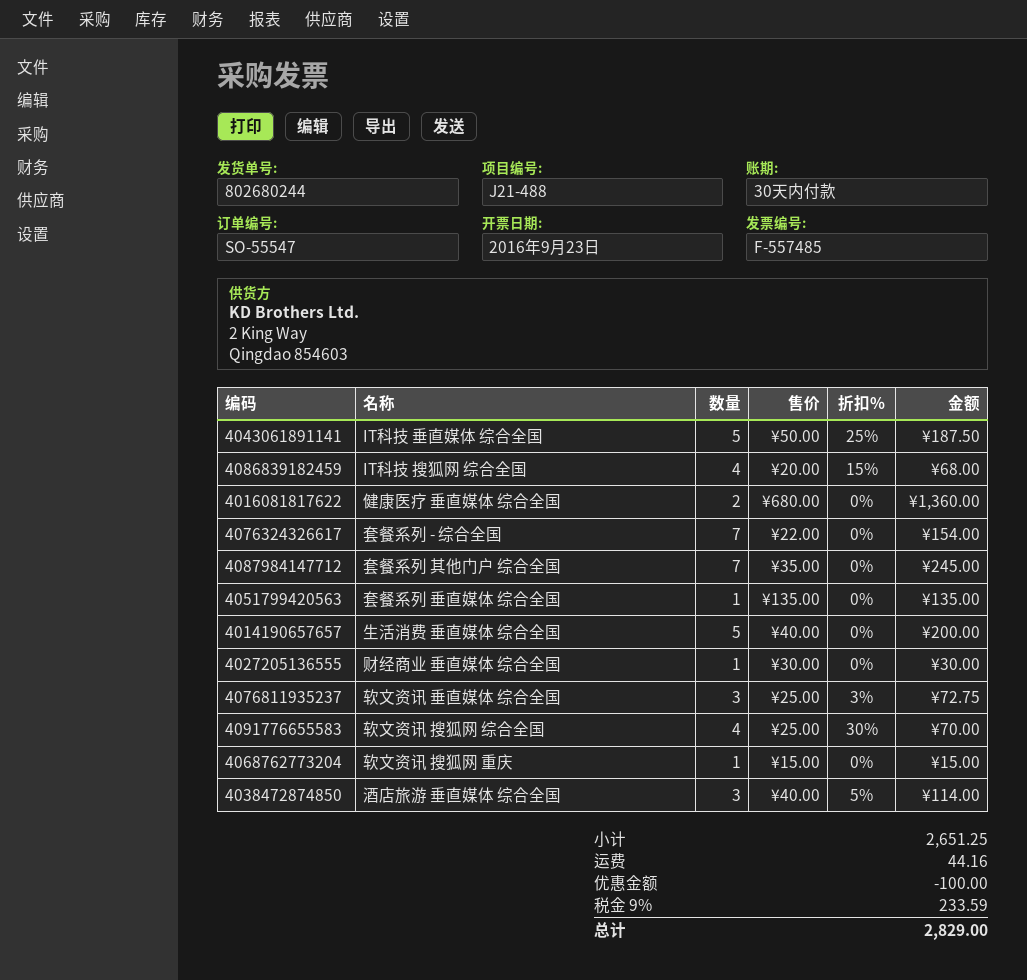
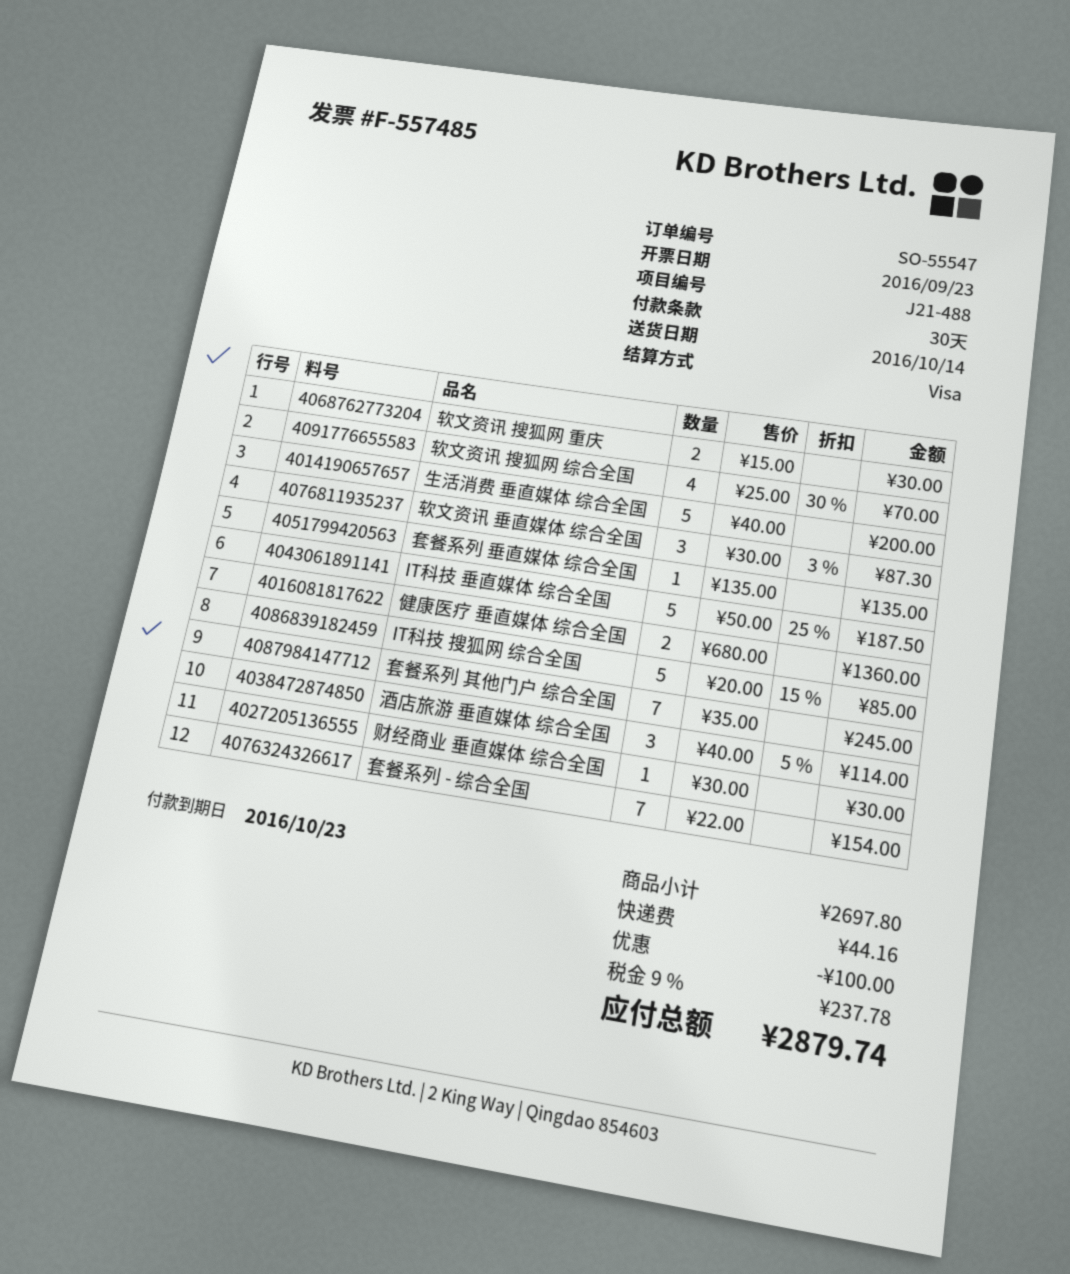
IT科技 搜狐网 综合全国: 4 x 20.00 - 15% = 68.00 -> 5 x 20.00 - 15% = 85.00
软文资讯 垂直媒体 综合全国: 3 x 25.00 - 3% = 72.75 -> 3 x 30.00 - 3% = 87.30
软文资讯 搜狐网 重庆: 1 x 15.00 = 15.00 -> 2 x 15.00 = 30.00
subtotal: 2651.25 -> 2697.80
tax: 9% = 233.59 -> 9% = 237.78
total: 2829.00 -> 2879.74

